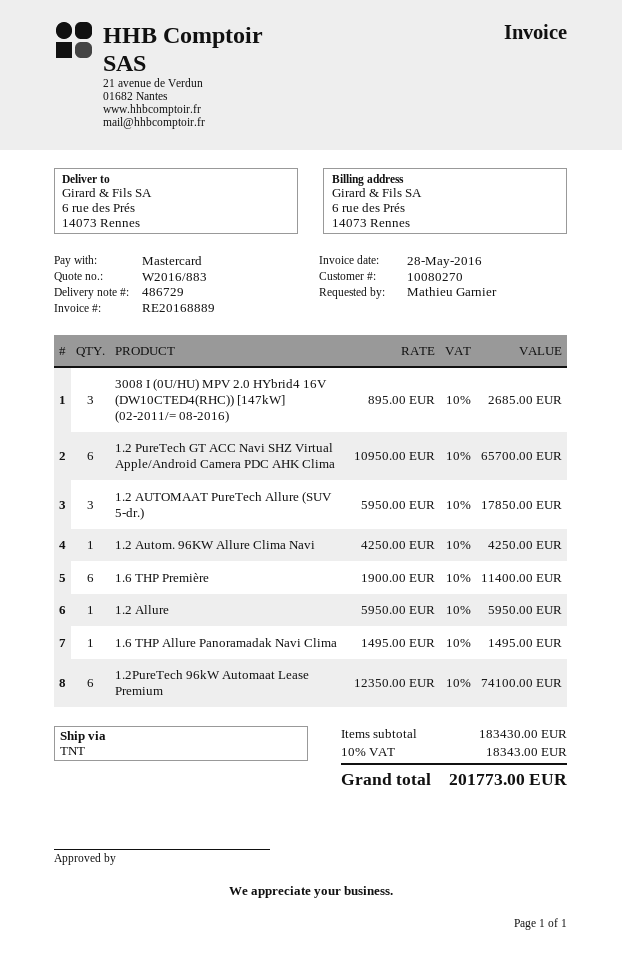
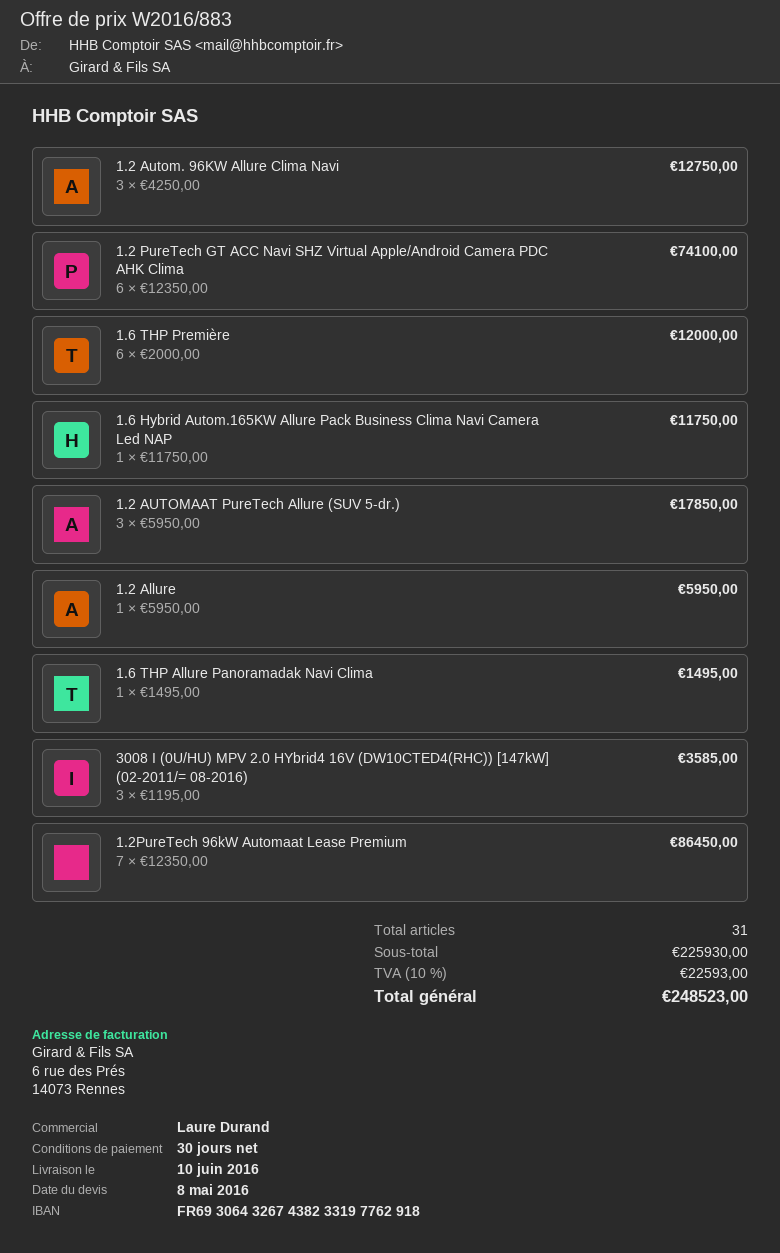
3008 I (0U/HU) MPV 2.0 HYbrid4 16V (DW10CTED4(RHC)) [147kW] (02-2011/= 08-2016): 3 x 895.00 = 2685.00 -> 3 x 1195.00 = 3585.00
1.2 PureTech GT ACC Navi SHZ Virtual Apple/Android Camera PDC AHK Clima: 6 x 10950.00 = 65700.00 -> 6 x 12350.00 = 74100.00
1.2 Autom. 96KW Allure Clima Navi: 1 x 4250.00 = 4250.00 -> 3 x 4250.00 = 12750.00
1.6 THP Première: 6 x 1900.00 = 11400.00 -> 6 x 2000.00 = 12000.00
1.2PureTech 96kW Automaat Lease Premium: 6 x 12350.00 = 74100.00 -> 7 x 12350.00 = 86450.00
1.6 Hybrid Autom.165KW Allure Pack Business Clima Navi Camera Led NAP: none -> 1 x 11750.00 = 11750.00
subtotal: 183430.00 -> 225930.00
tax: 10% = 18343.00 -> 10% = 22593.00
total: 201773.00 -> 248523.00

